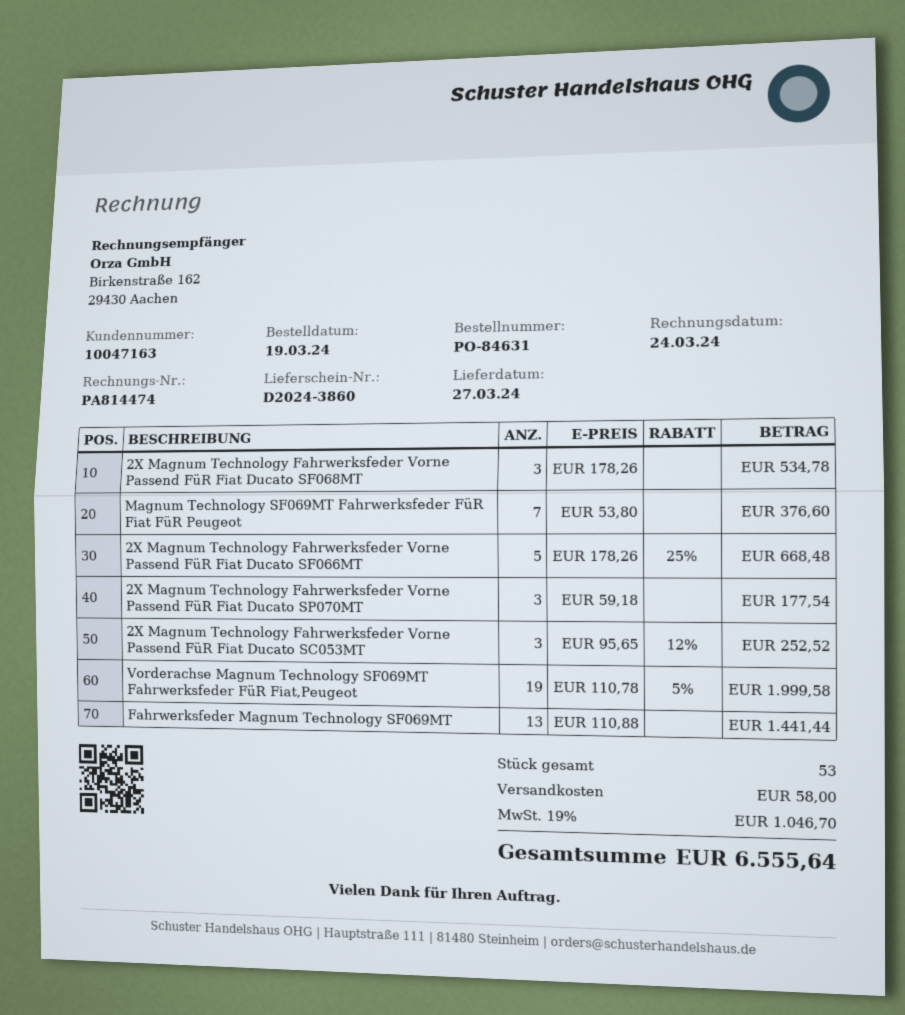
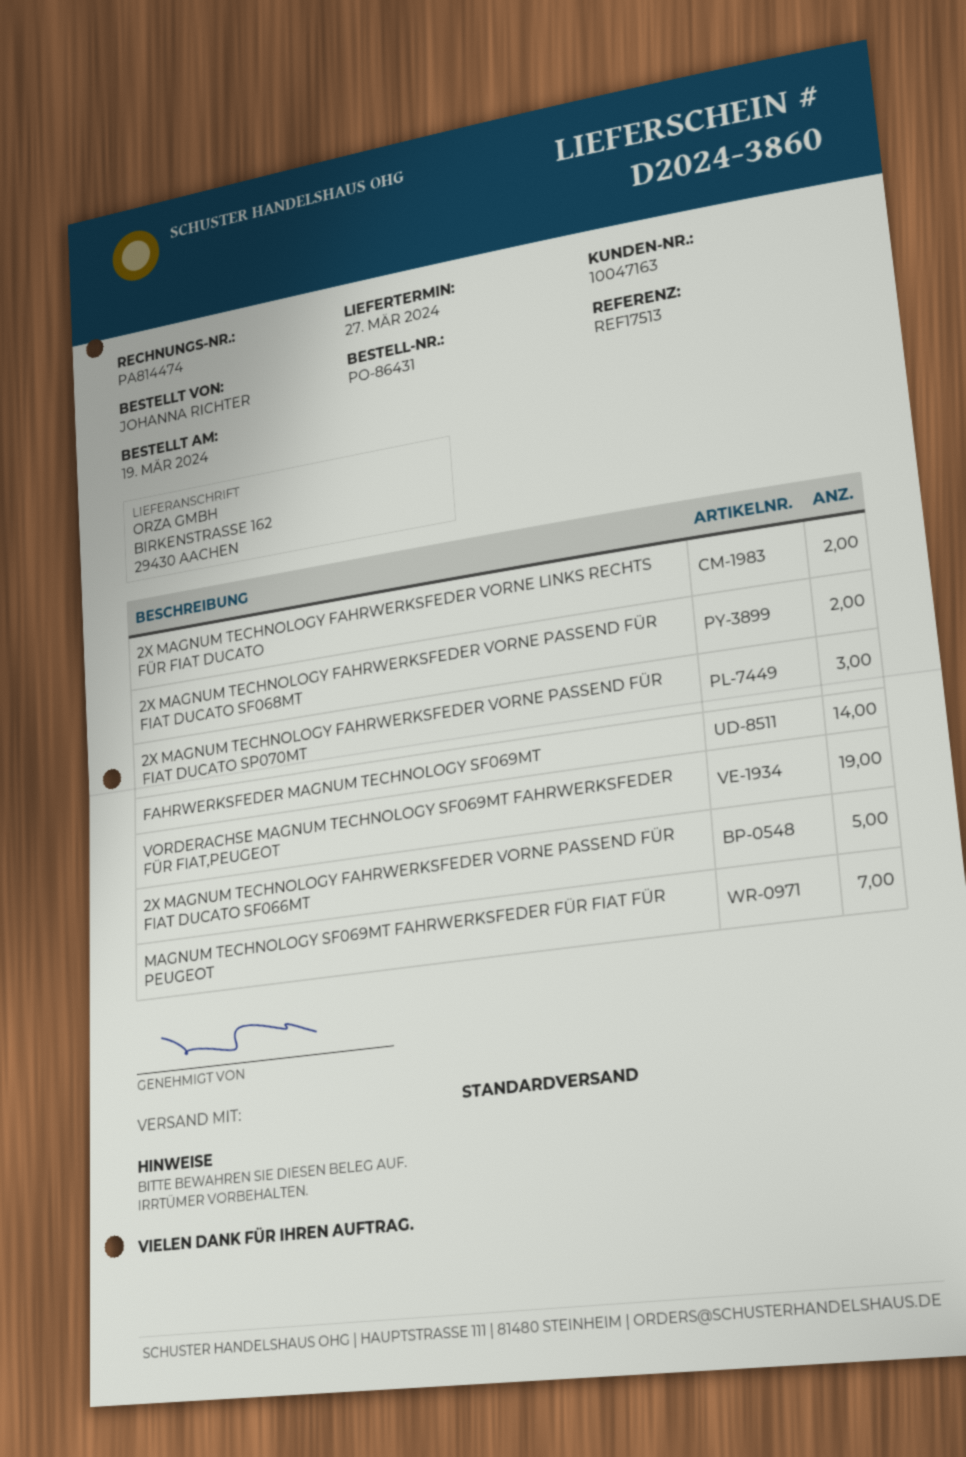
order number: PO-84631 -> PO-86431
2X Magnum Technology Fahrwerksfeder Vorne Passend FüR Fiat Ducato SF068MT: 3 -> 2
2X Magnum Technology Fahrwerksfeder Vorne Passend FüR Fiat Ducato SC053MT: 3 -> none
Fahrwerksfeder Magnum Technology SF069MT: 13 -> 14
2X MAGNUM TECHNOLOGY FAHRWERKSFEDER VORNE LINKS RECHTS FÜR FIAT DUCATO: none -> 2

